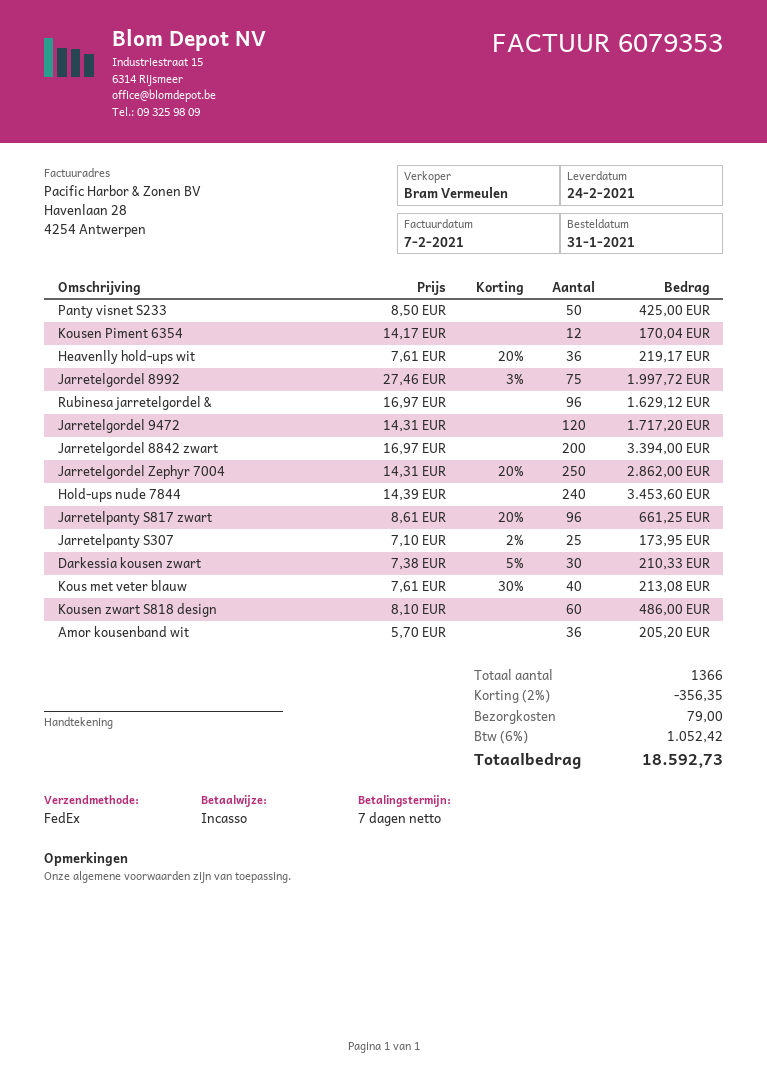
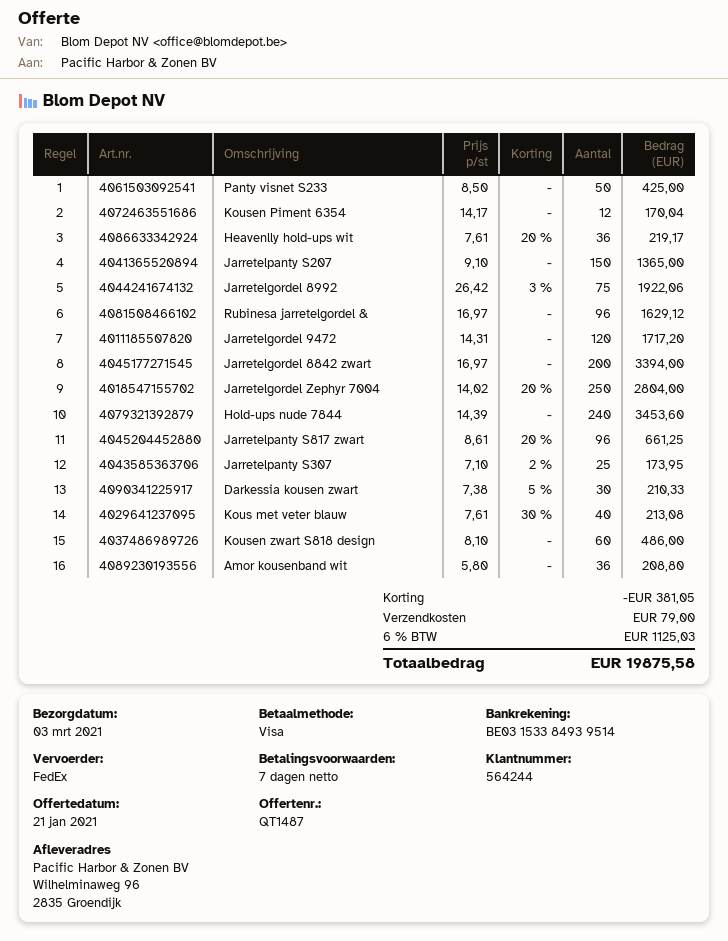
delivery date: 2021-02-24 -> 2021-03-03
payment method: direct debit -> Visa
Jarretelgordel 8992: 75 x 27.46 - 3% = 1997.72 -> 75 x 26.42 - 3% = 1922.06
Jarretelgordel Zephyr 7004: 250 x 14.31 - 20% = 2862.00 -> 250 x 14.02 - 20% = 2804.00
Amor kousenband wit: 36 x 5.70 = 205.20 -> 36 x 5.80 = 208.80
Jarretelpanty S207: none -> 150 x 9.10 = 1365.00
discount: 356.35 -> 381.05
tax: 6% = 1052.42 -> 6% = 1125.03
total: 18592.73 -> 19875.58

